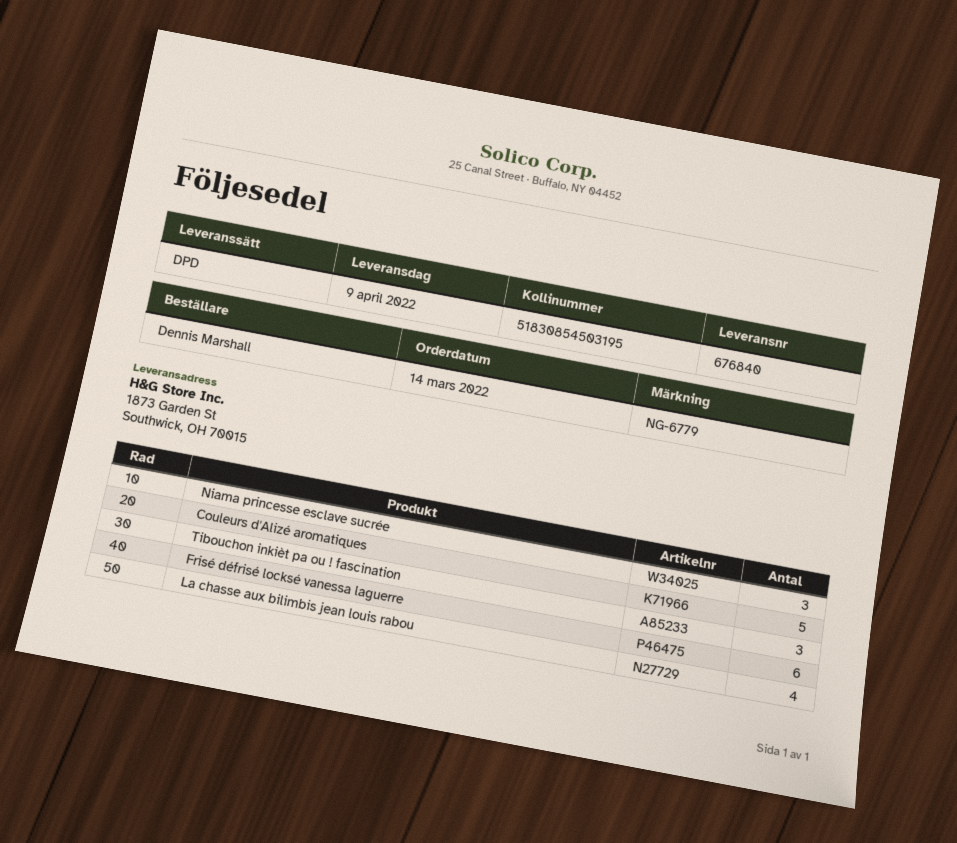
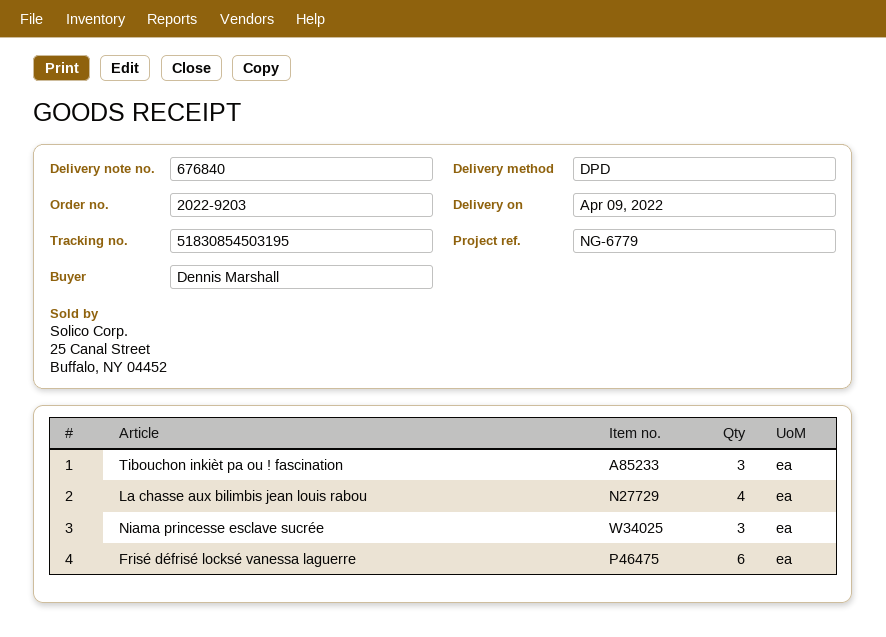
Couleurs d'Alizé aromatiques: 5 -> none

